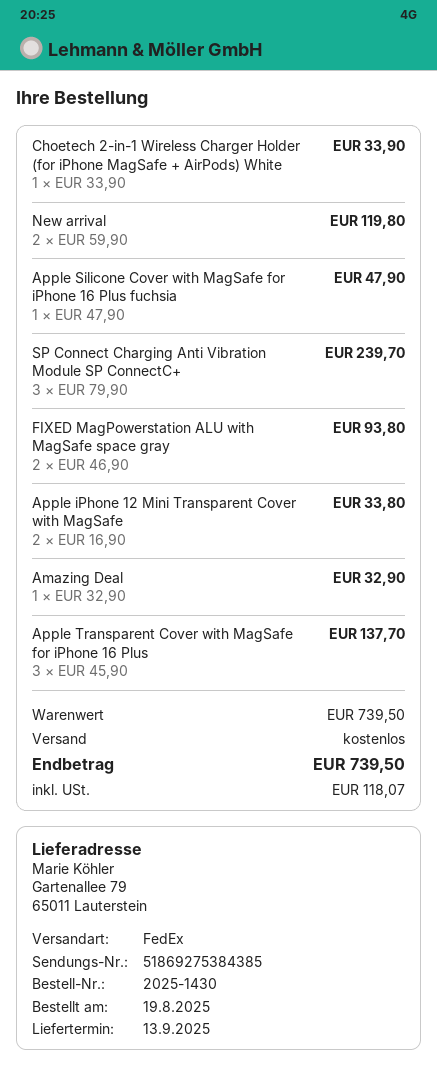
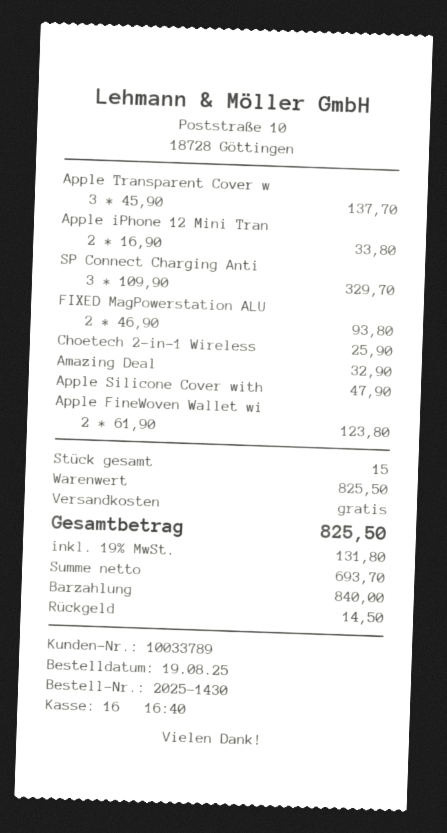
Choetech 2-in-1 Wireless Charger Holder (for iPhone MagSafe + AirPods) White: 1 x 33.90 = 33.90 -> 1 x 25.90 = 25.90
New arrival: 2 x 59.90 = 119.80 -> none
SP Connect Charging Anti Vibration Module SP ConnectC+: 3 x 79.90 = 239.70 -> 3 x 109.90 = 329.70
Apple FineWoven Wallet wi: none -> 2 x 61.90 = 123.80
subtotal: 739.50 -> 825.50
tax: 118.07 -> 131.80
total: 739.50 -> 825.50

